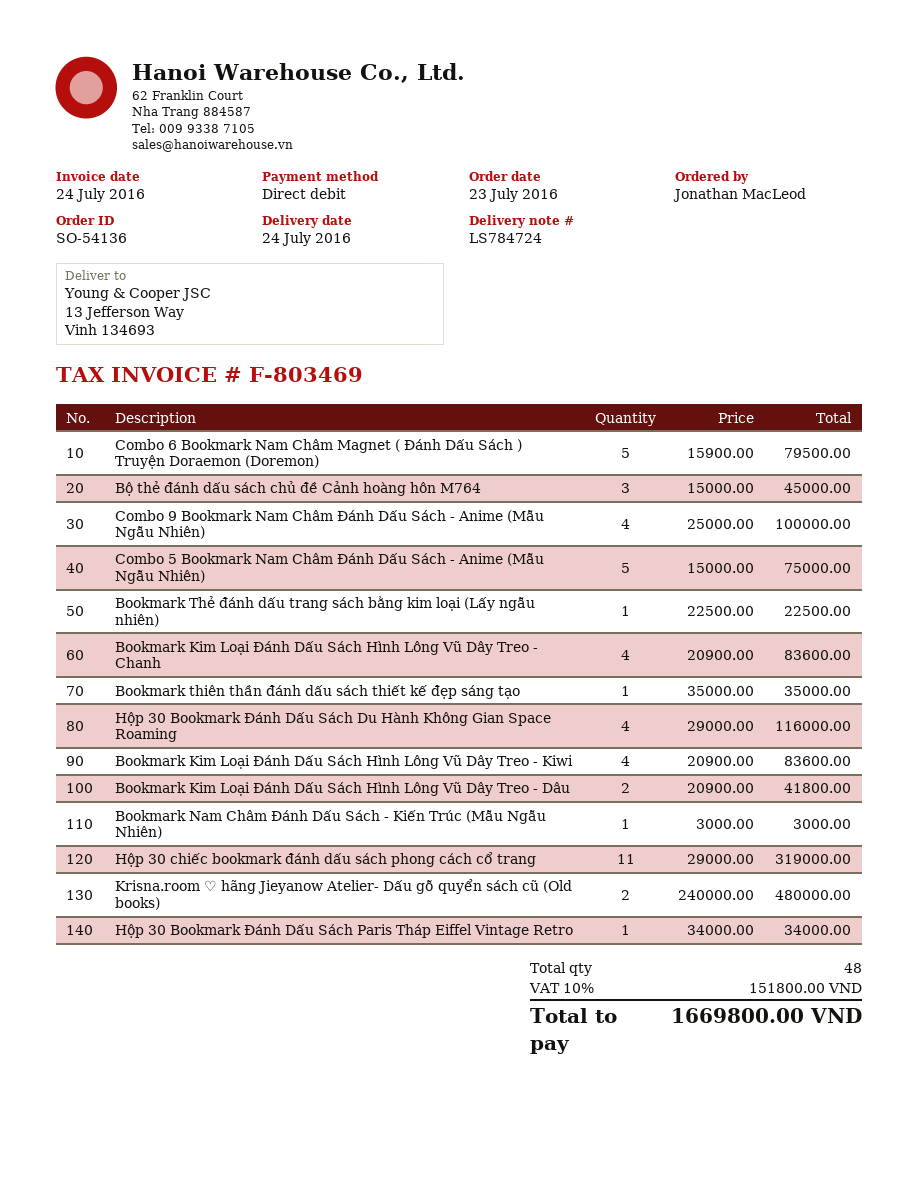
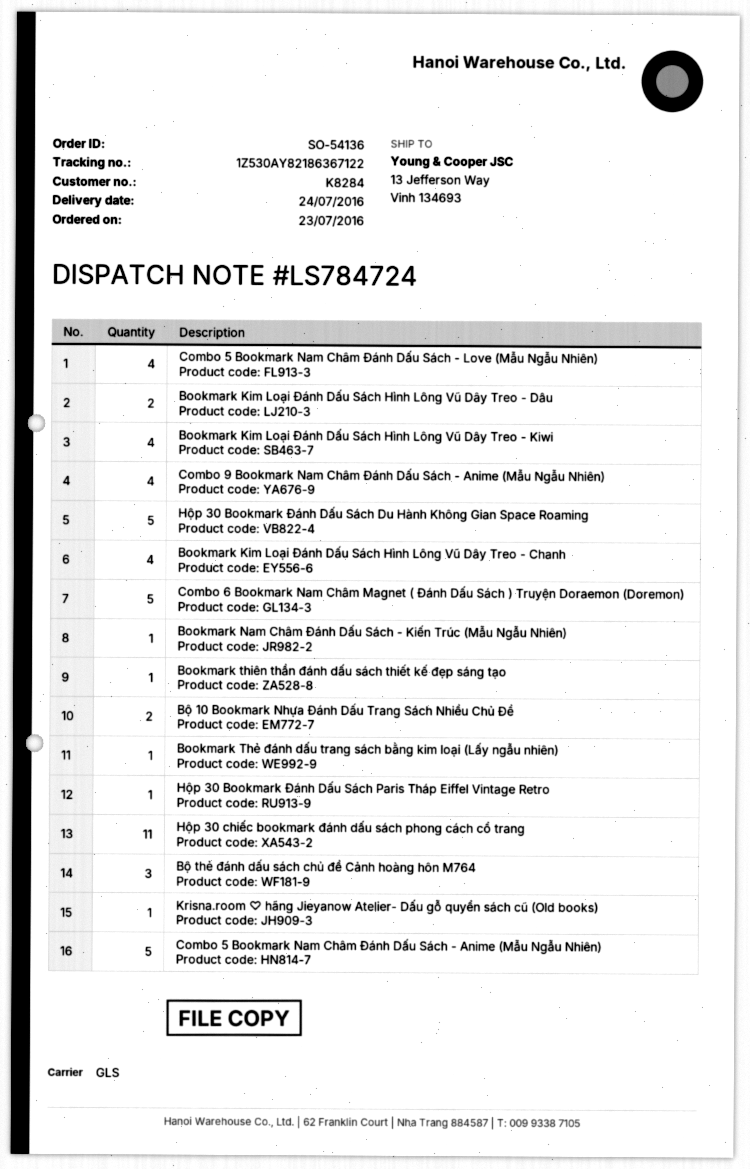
Hộp 30 Bookmark Đánh Dấu Sách Du Hành Không Gian Space Roaming: 4 -> 5
Krisna.room ♡ hãng Jieyanow Atelier- Dấu gỗ quyển sách cũ (Old books): 2 -> 1
Combo 5 Bookmark Nam Châm Đánh Dấu Sách - Love (Mẫu Ngẫu Nhiên): none -> 4
Bộ 10 Bookmark Nhựa Đánh Dấu Trang Sách Nhiều Chủ Đề: none -> 2

